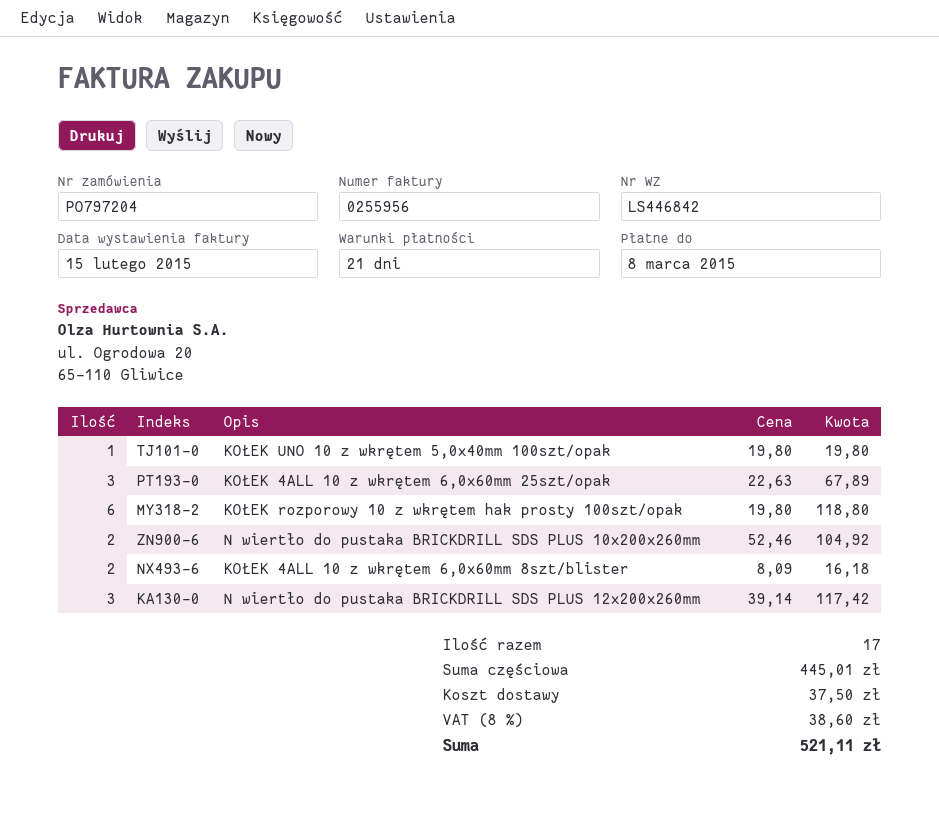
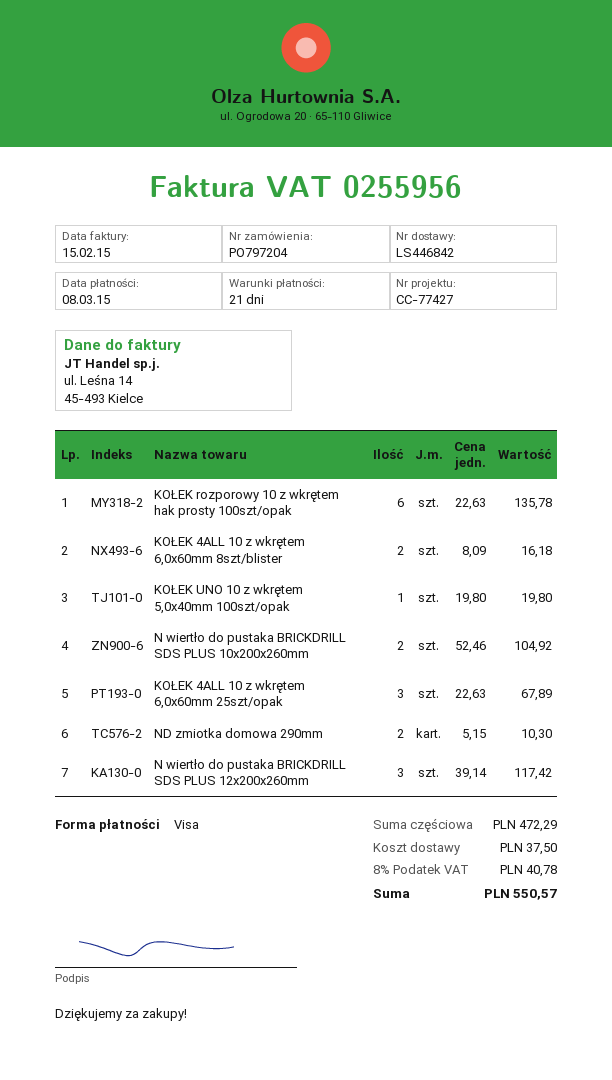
KOŁEK rozporowy 10 z wkrętem hak prosty 100szt/opak: 6 x 19.80 = 118.80 -> 6 x 22.63 = 135.78
ND zmiotka domowa 290mm: none -> 2 x 5.15 = 10.30
subtotal: 445.01 -> 472.29
tax: 8% = 38.60 -> 8% = 40.78
total: 521.11 -> 550.57

